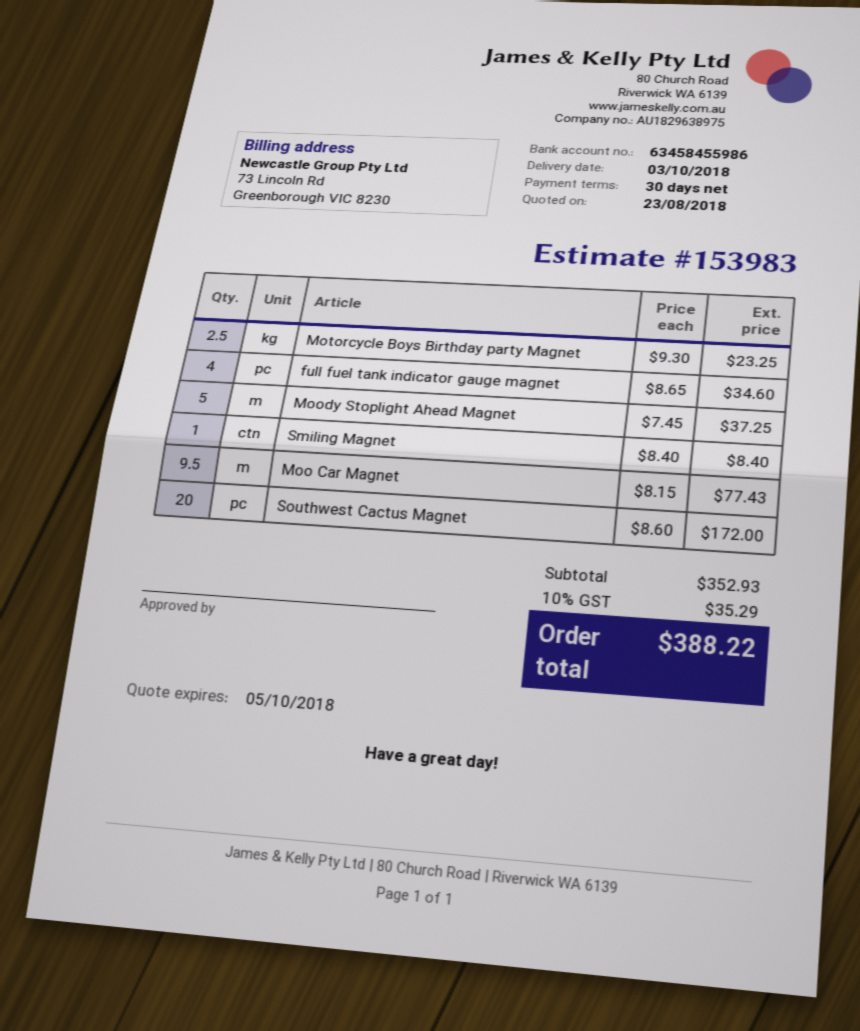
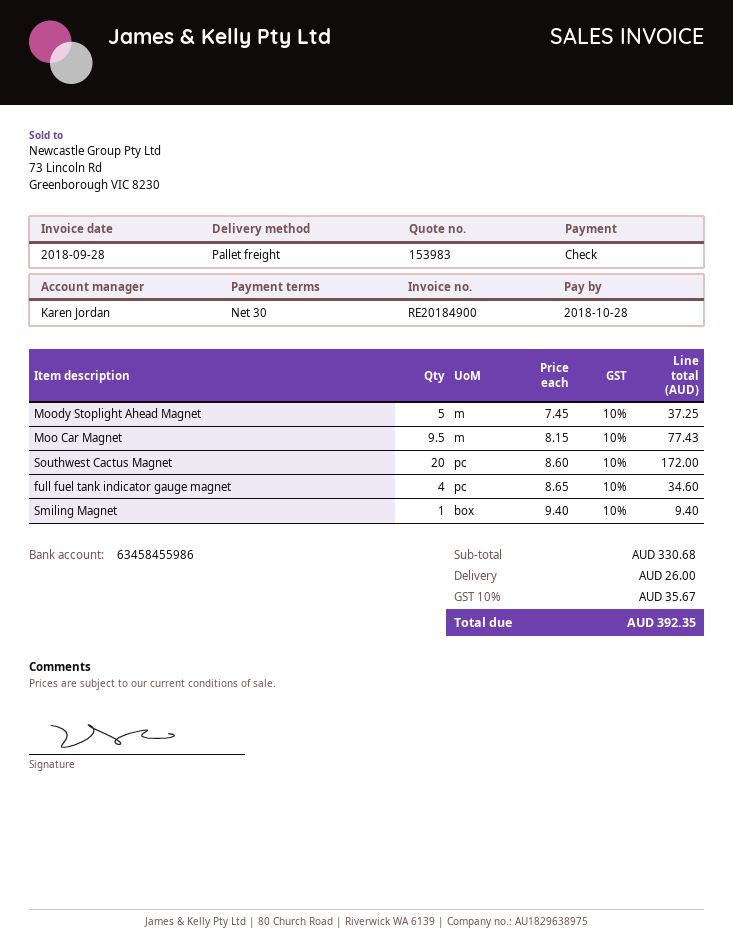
Motorcycle Boys Birthday party Magnet: 2.5 x 9.30 = 23.25 -> none
Smiling Magnet: 1 x 8.40 = 8.40 -> 1 x 9.40 = 9.40
subtotal: 352.93 -> 330.68
shipping: none -> 26.00
tax: 10% = 35.29 -> 10% = 35.67
total: 388.22 -> 392.35

